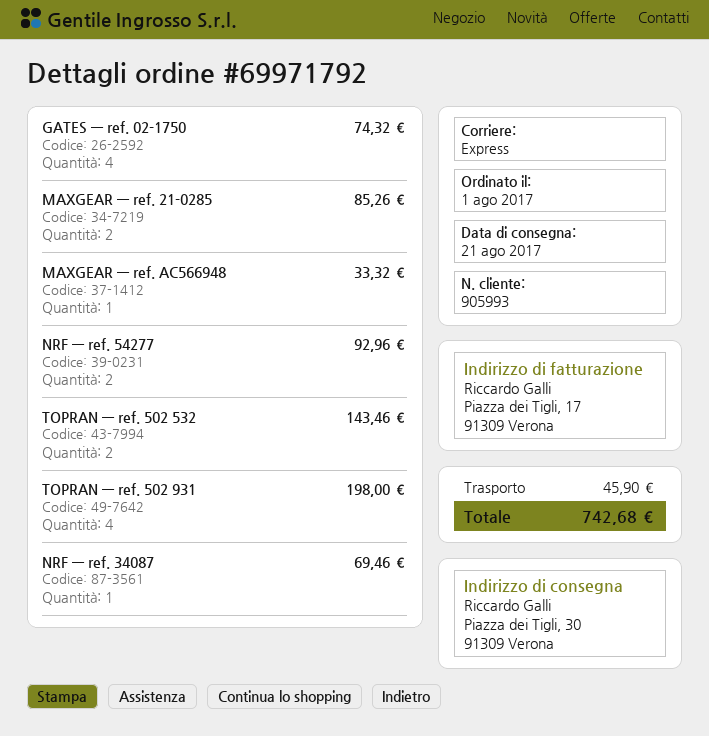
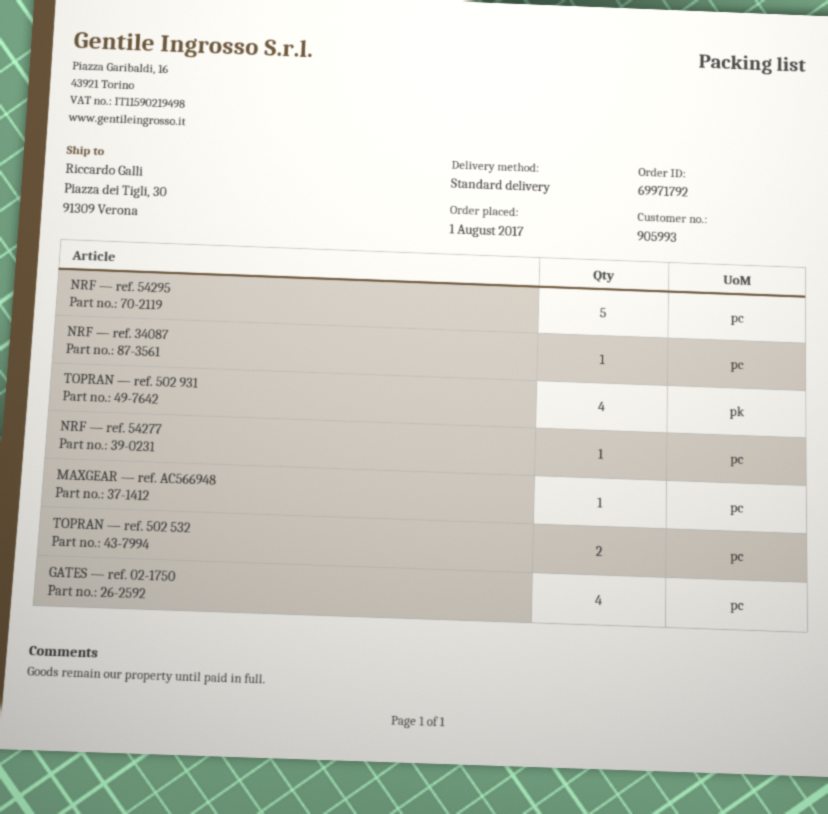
shipping method: express -> standard
MAXGEAR — ref. 21-0285: 2 -> none
NRF — ref. 54277: 2 -> 1
NRF — ref. 54295: none -> 5

